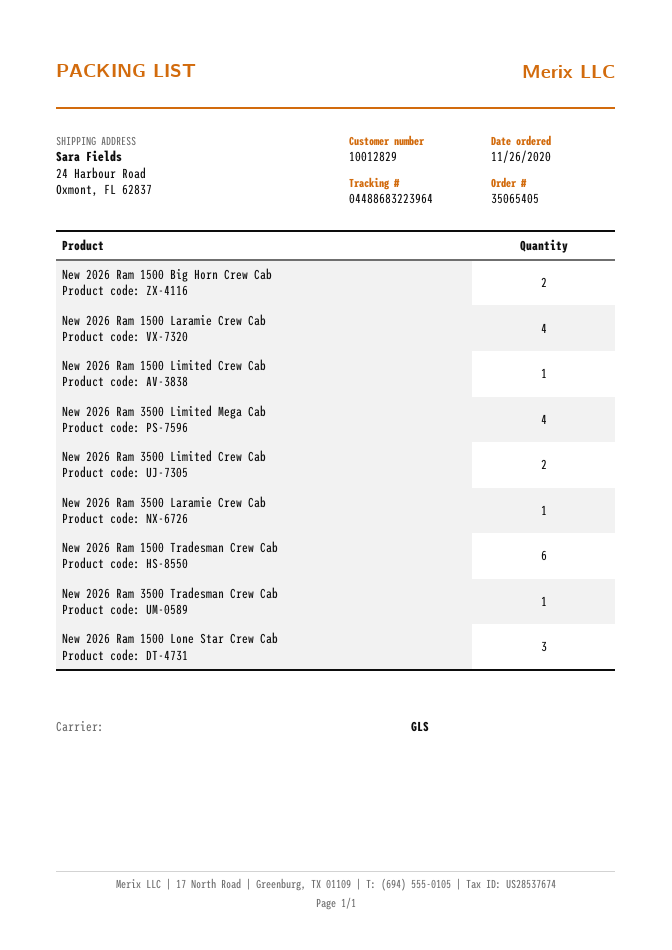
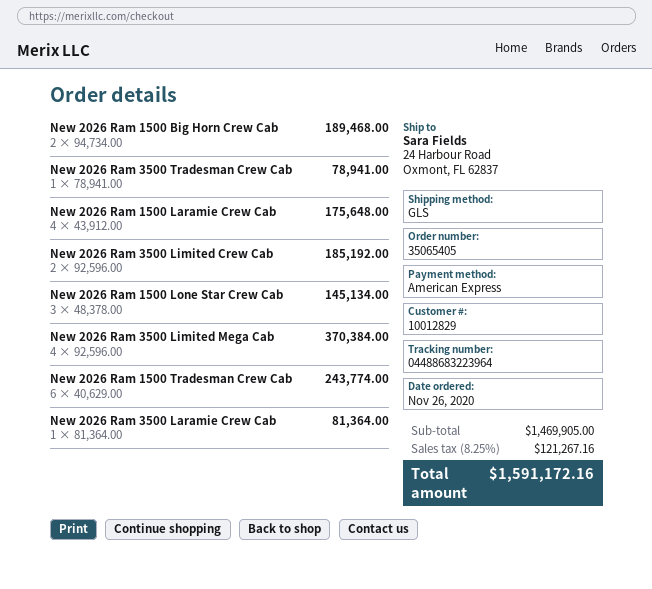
New 2026 Ram 1500 Limited Crew Cab: 1 -> none

